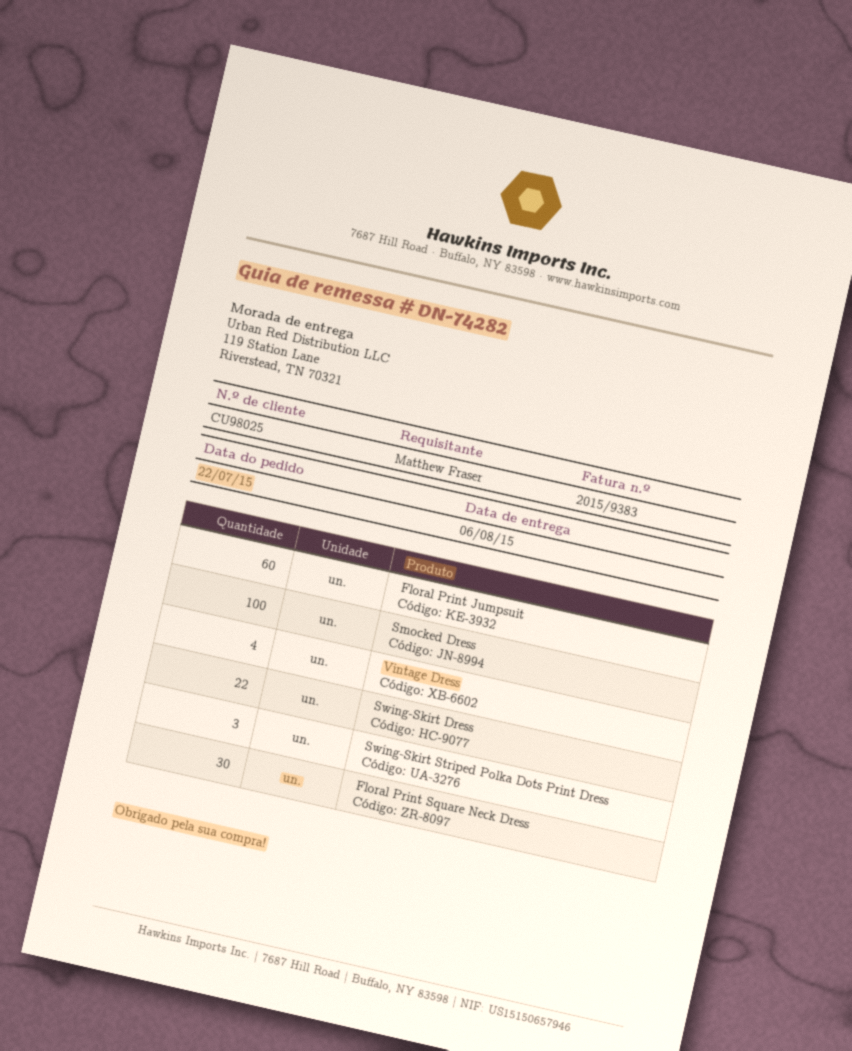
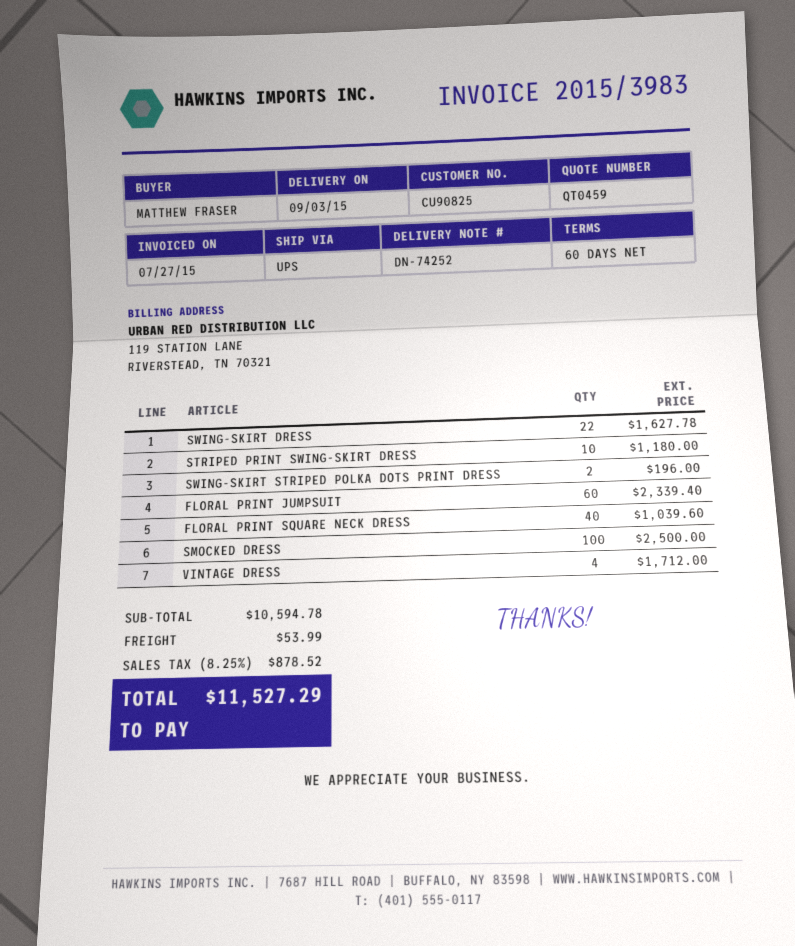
delivery note number: DN-74282 -> DN-74252
delivery date: 2015-08-06 -> 2015-09-03
invoice number: 2015/9383 -> 2015/3983
customer number: CU98025 -> CU90825
Swing-Skirt Striped Polka Dots Print Dress: 3 -> 2
Floral Print Square Neck Dress: 30 -> 40
STRIPED PRINT SWING-SKIRT DRESS: none -> 10

